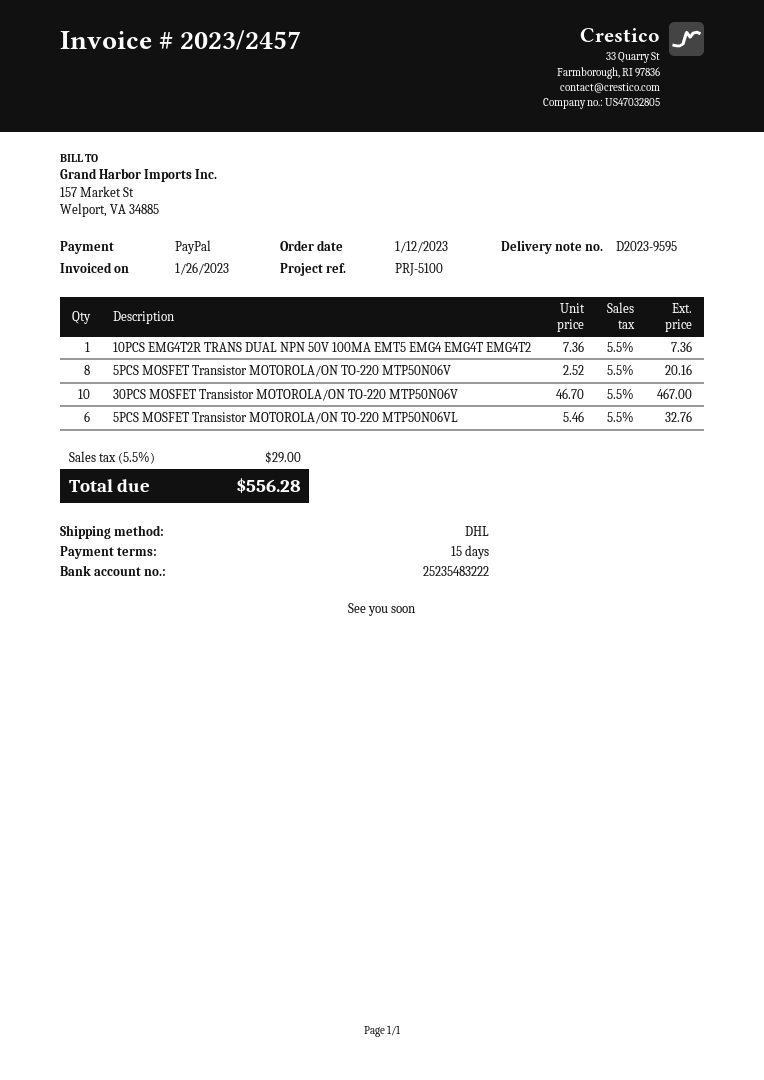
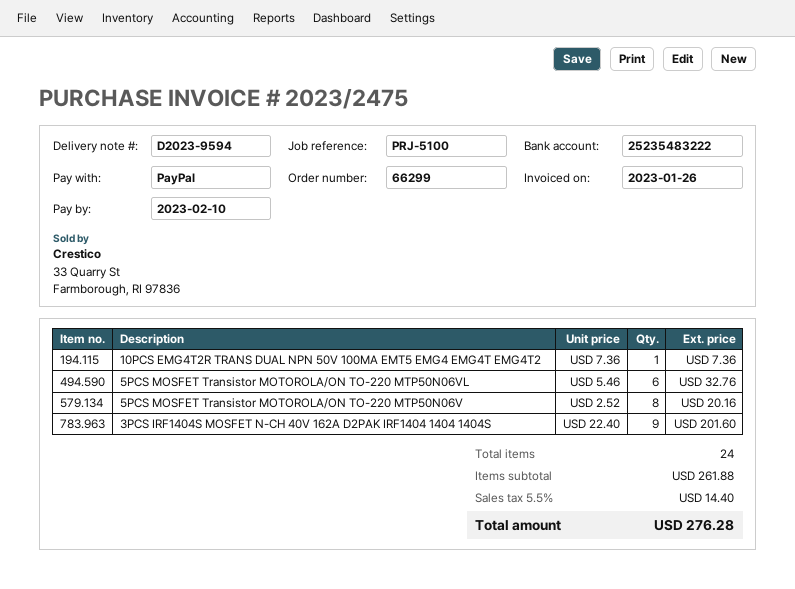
delivery note number: D2023-9595 -> D2023-9594
invoice number: 2023/2457 -> 2023/2475
30PCS MOSFET Transistor MOTOROLA/ON TO-220 MTP50N06V: 10 x 46.70 = 467.00 -> none
3PCS IRF1404S MOSFET N-CH 40V 162A D2PAK IRF1404 1404 1404S: none -> 9 x 22.40 = 201.60
tax: 5.5% = 29.00 -> 5.5% = 14.40
total: 556.28 -> 276.28

